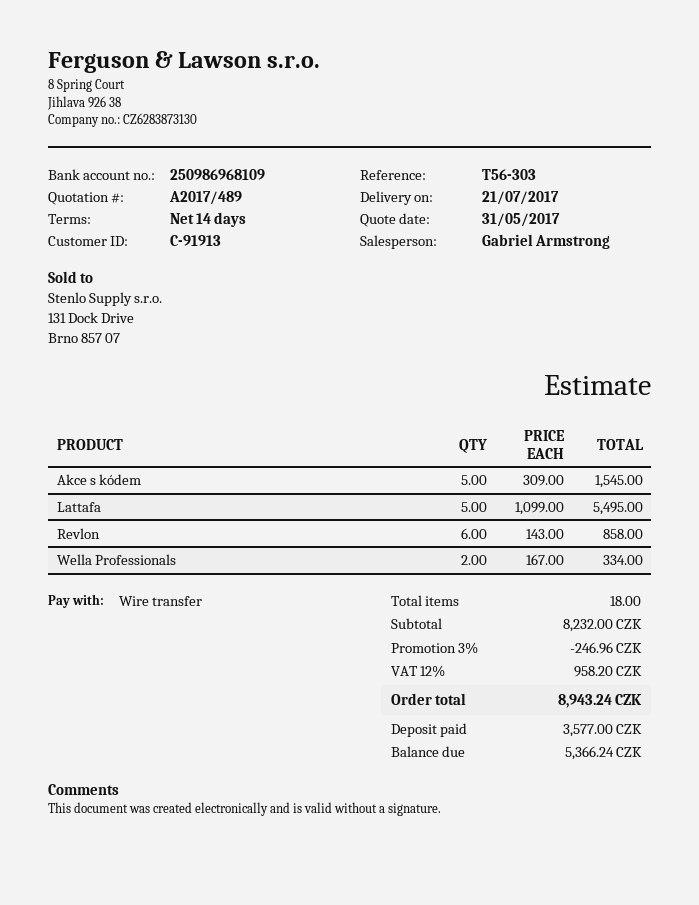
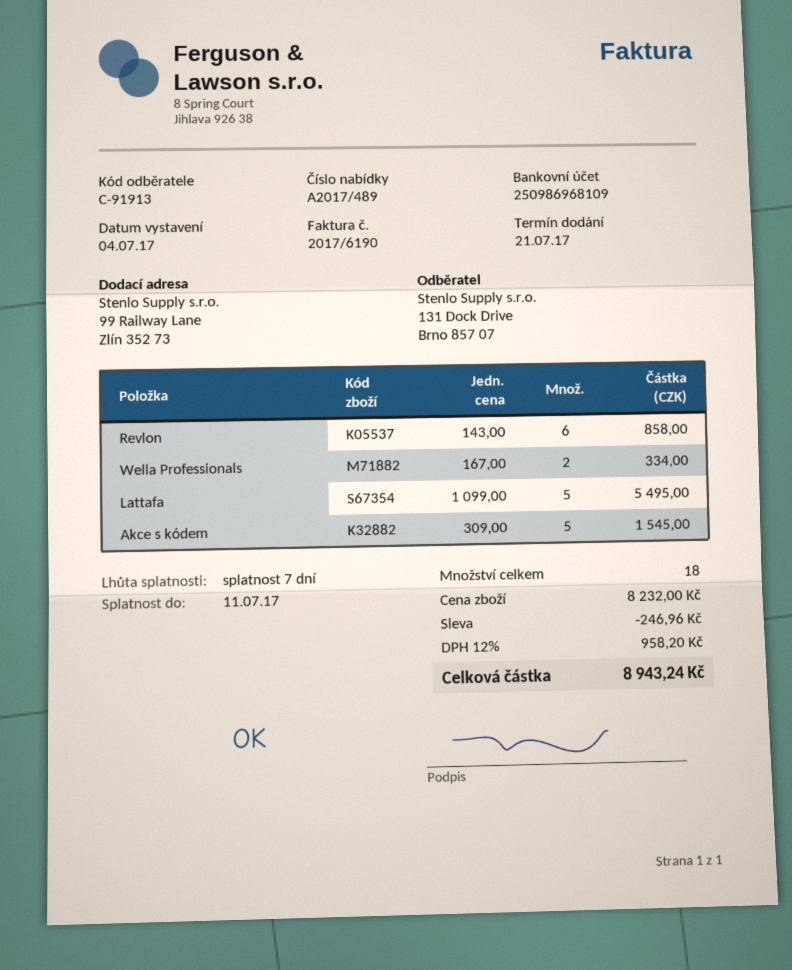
payment terms: 14 days -> 7 days

